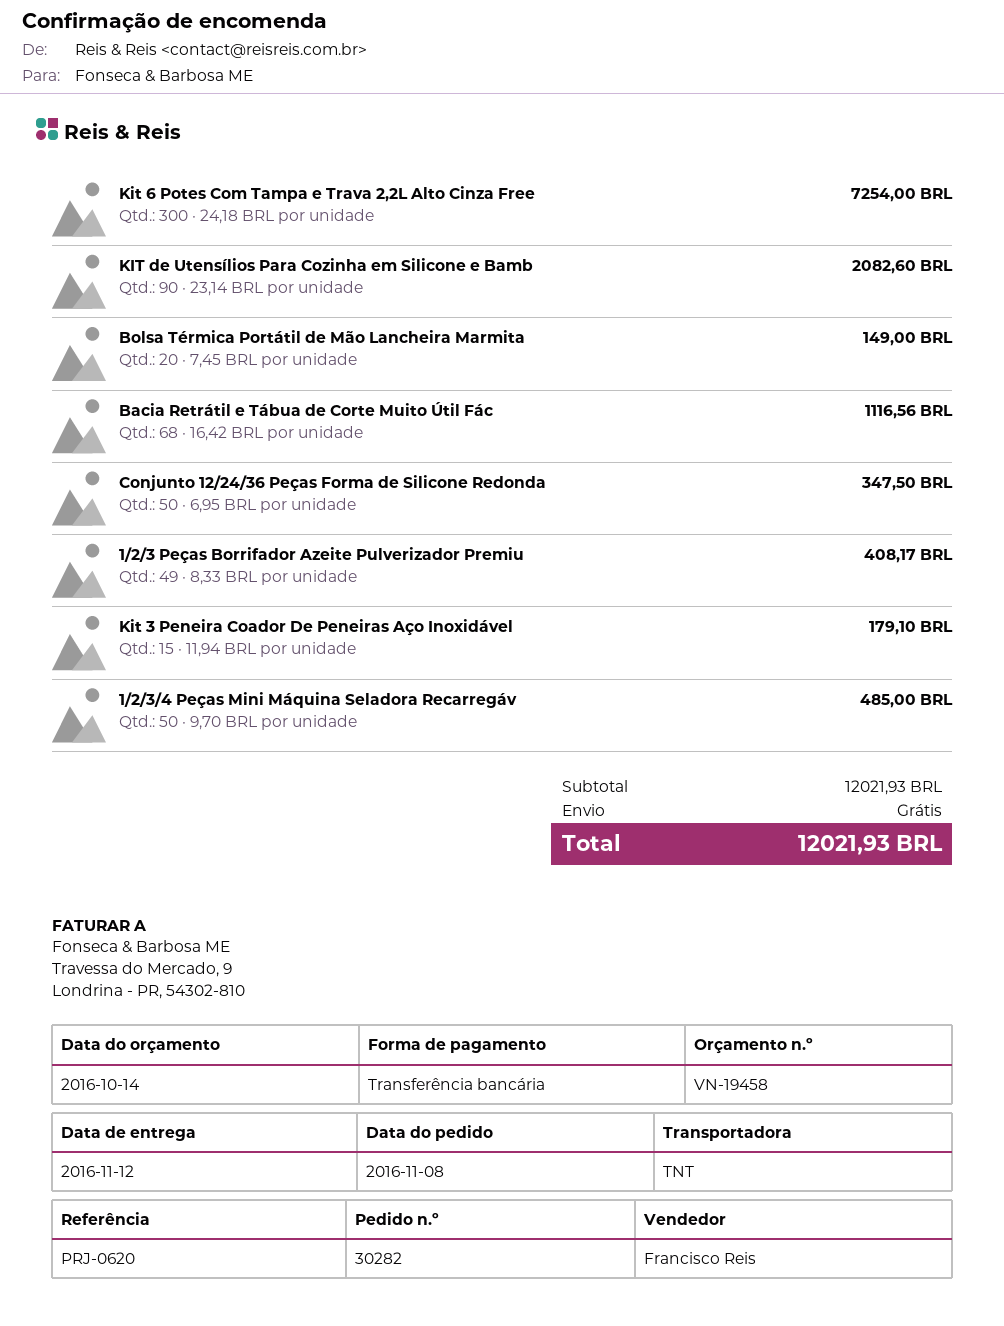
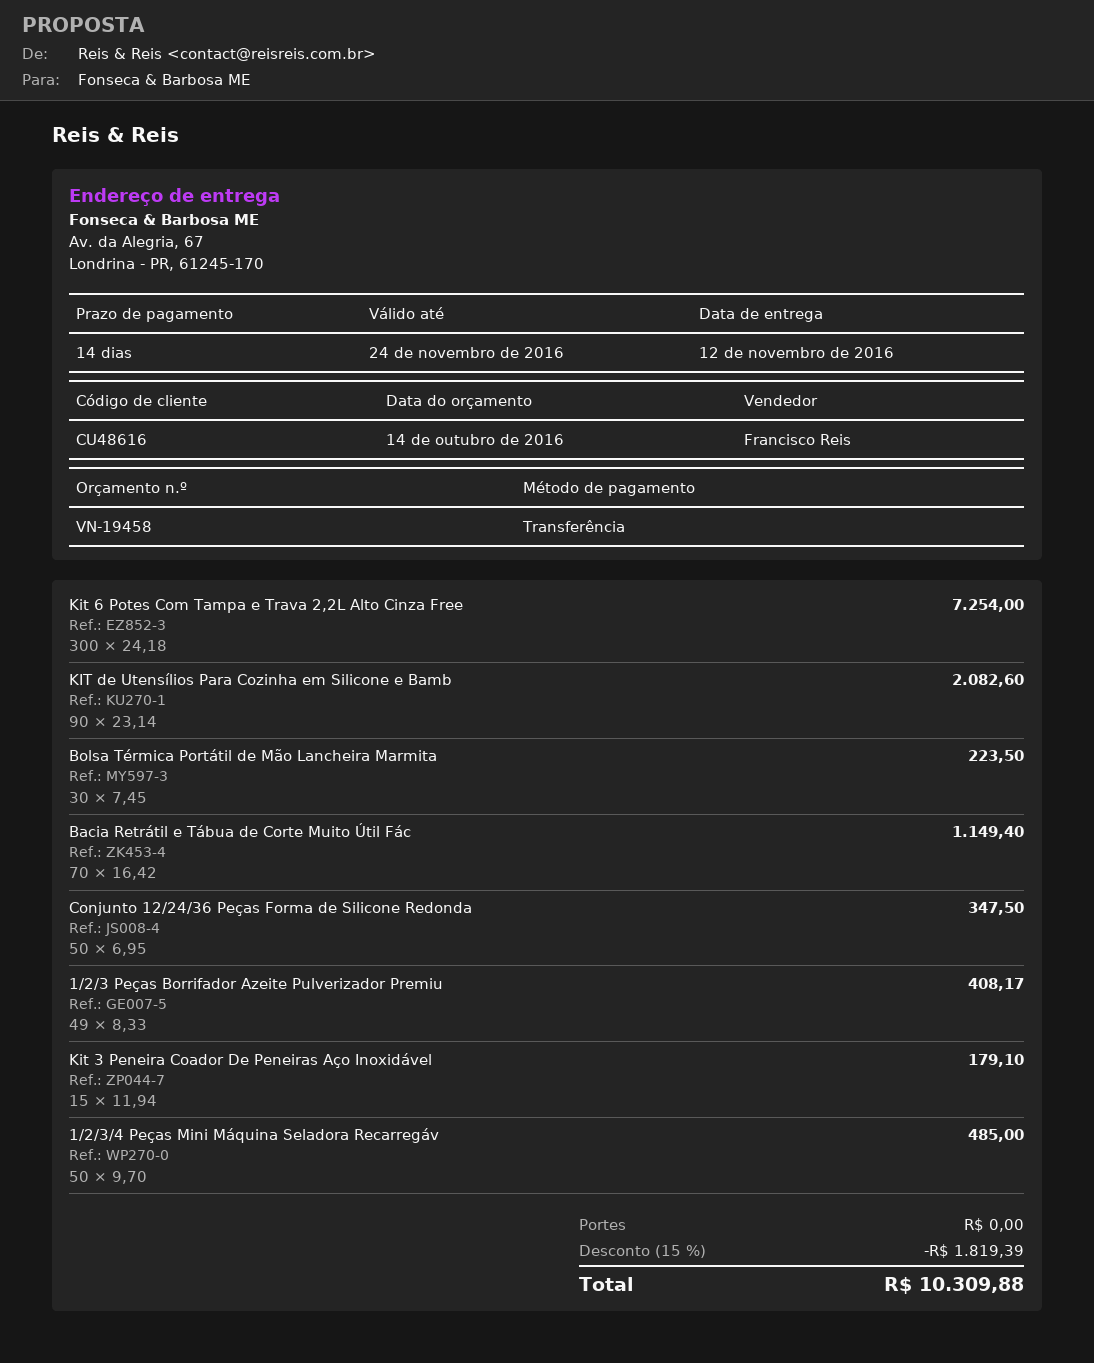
Bolsa Térmica Portátil de Mão Lancheira Marmita: 20 x 7.45 = 149.00 -> 30 x 7.45 = 223.50
Bacia Retrátil e Tábua de Corte Muito Útil Fác: 68 x 16.42 = 1116.56 -> 70 x 16.42 = 1149.40
discount: none -> 15% = 1819.39
total: 12021.93 -> 10309.88

